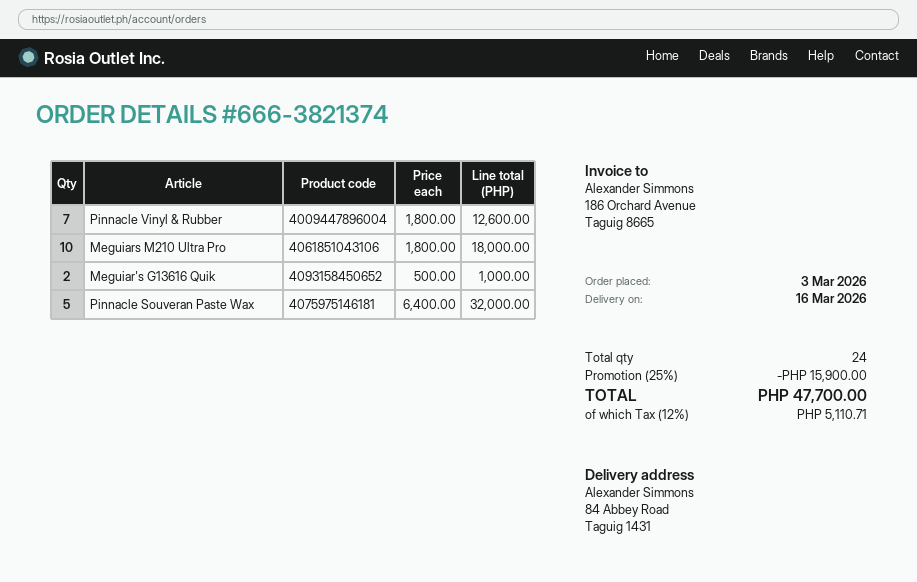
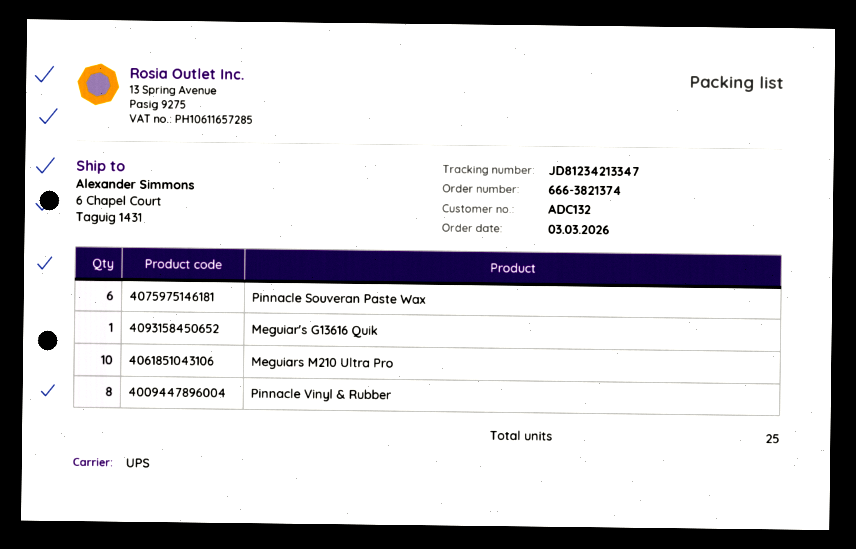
ship to: 84 Abbey Road, Taguig 1431 -> 6 Chapel Court, Taguig 1431
Pinnacle Vinyl & Rubber: 7 -> 8
Meguiar's G13616 Quik: 2 -> 1
Pinnacle Souveran Paste Wax: 5 -> 6
total quantity: 24 -> 25

